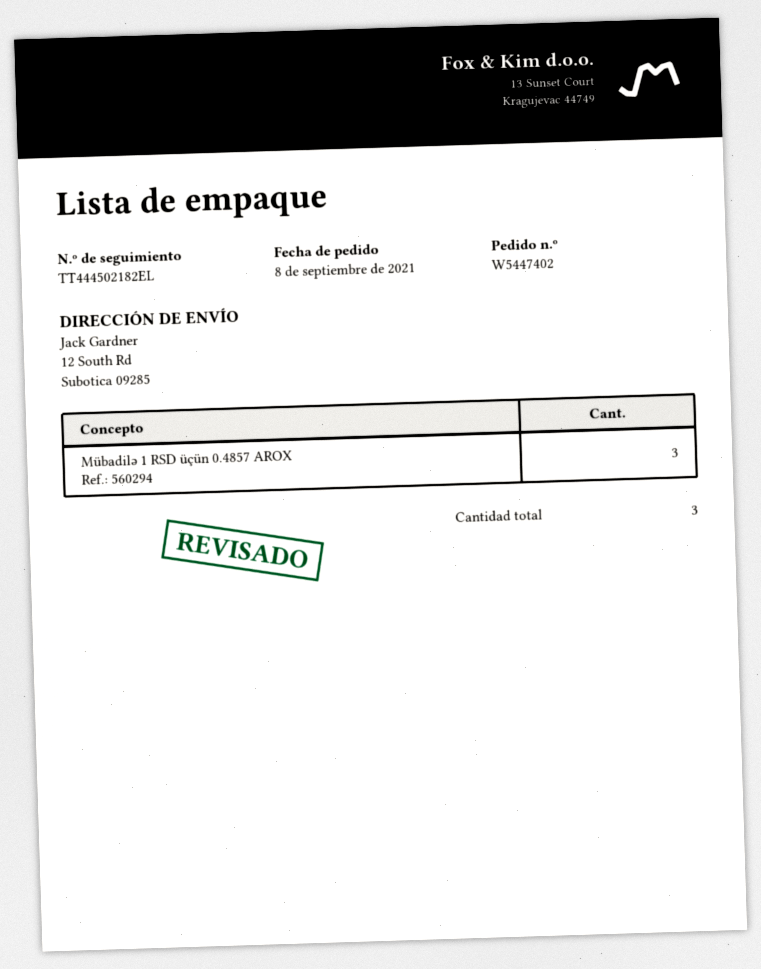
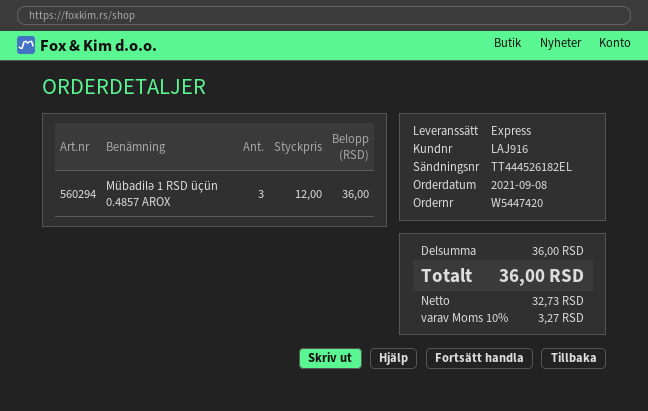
order number: W5447402 -> W5447420
tracking number: TT444502182EL -> TT444526182EL

